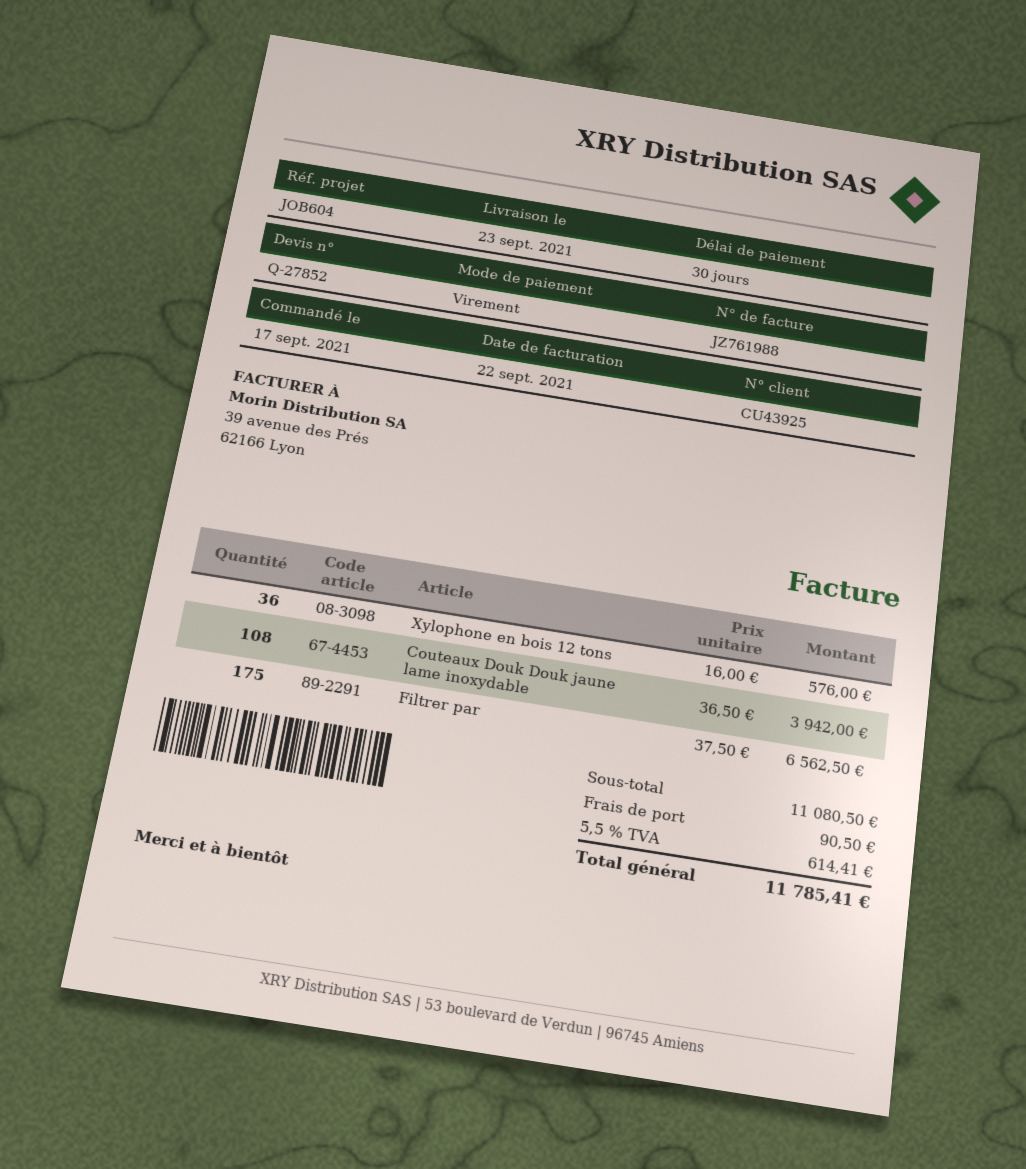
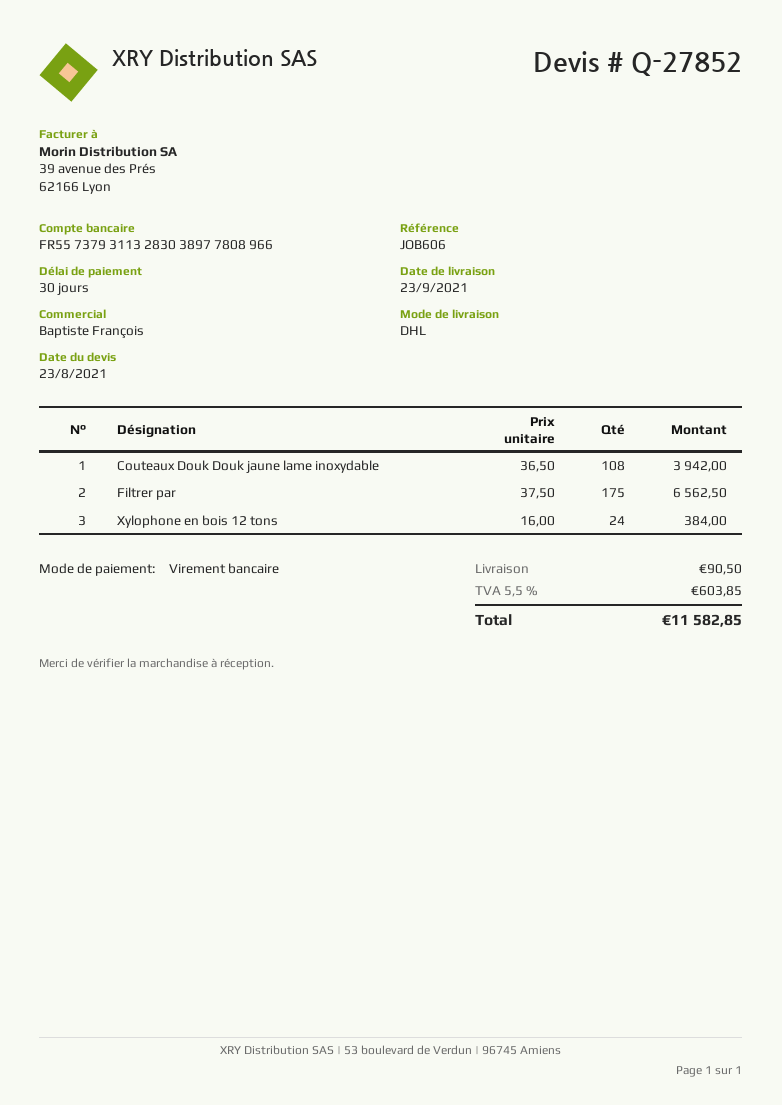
reference: JOB604 -> JOB606
Xylophone en bois 12 tons: 36 x 16.00 = 576.00 -> 24 x 16.00 = 384.00
tax: 5.5% = 614.41 -> 5.5% = 603.85
total: 11785.41 -> 11582.85

